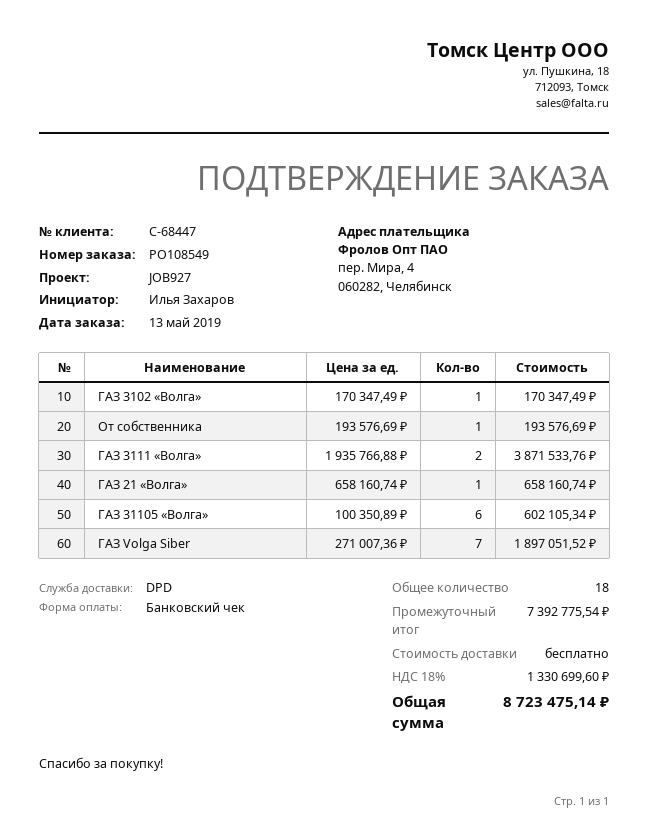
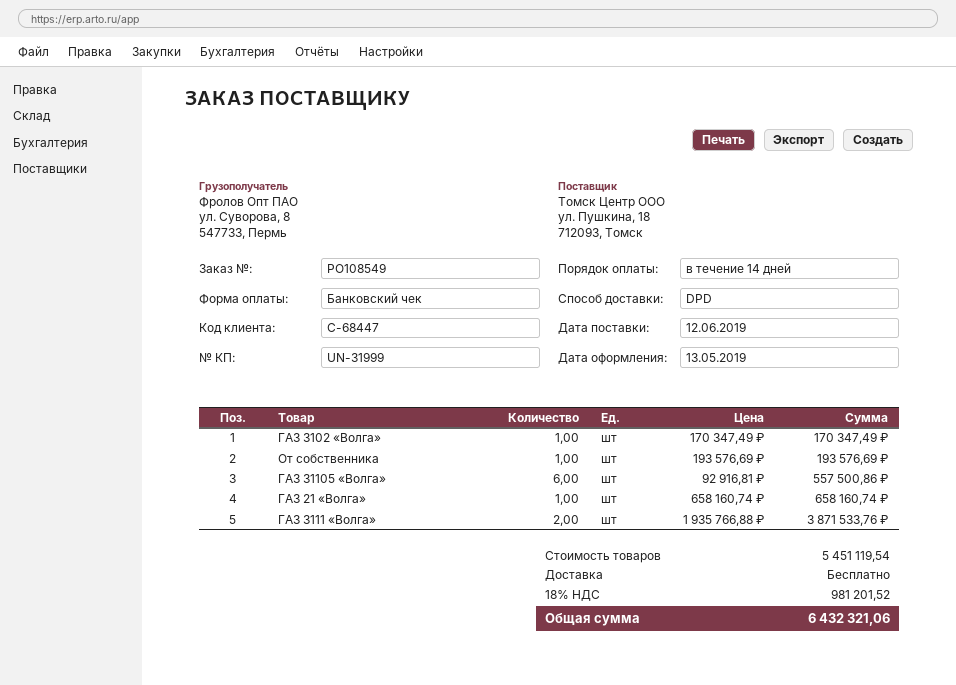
ГАЗ 31105 «Волга»: 6 x 100350.89 = 602105.34 -> 6 x 92916.81 = 557500.86
ГАЗ Volga Siber: 7 x 271007.36 = 1897051.52 -> none
subtotal: 7392775.54 -> 5451119.54
tax: 18% = 1330699.60 -> 18% = 981201.52
total: 8723475.14 -> 6432321.06

